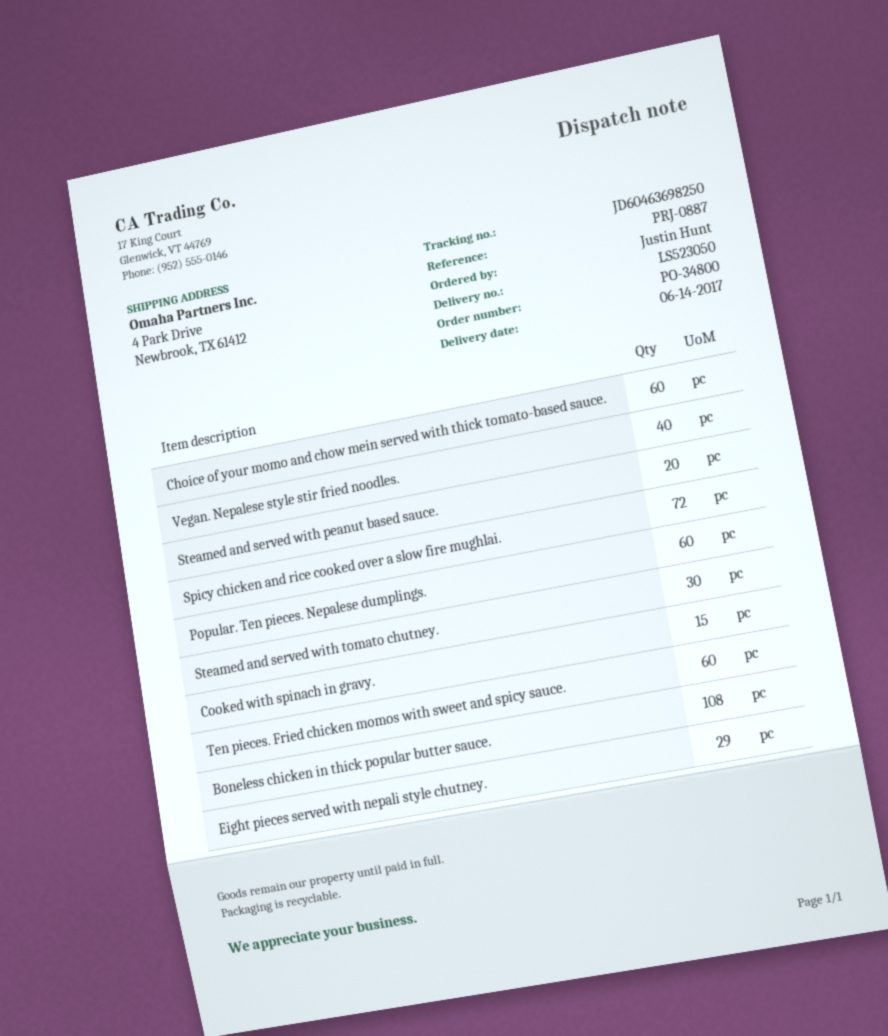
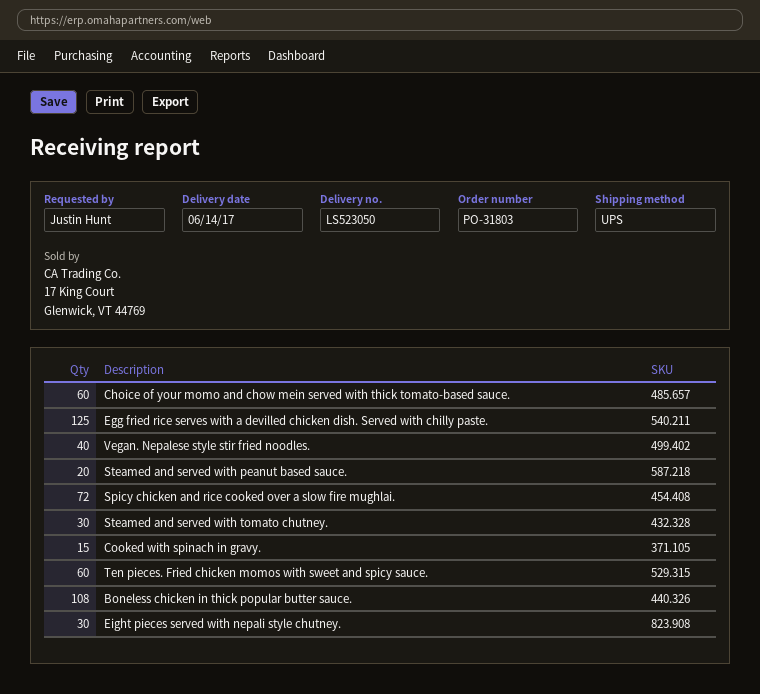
order number: PO-34800 -> PO-31803
Popular. Ten pieces. Nepalese dumplings.: 60 -> none
Eight pieces served with nepali style chutney.: 29 -> 30
Egg fried rice serves with a devilled chicken dish. Served with chilly paste.: none -> 125

